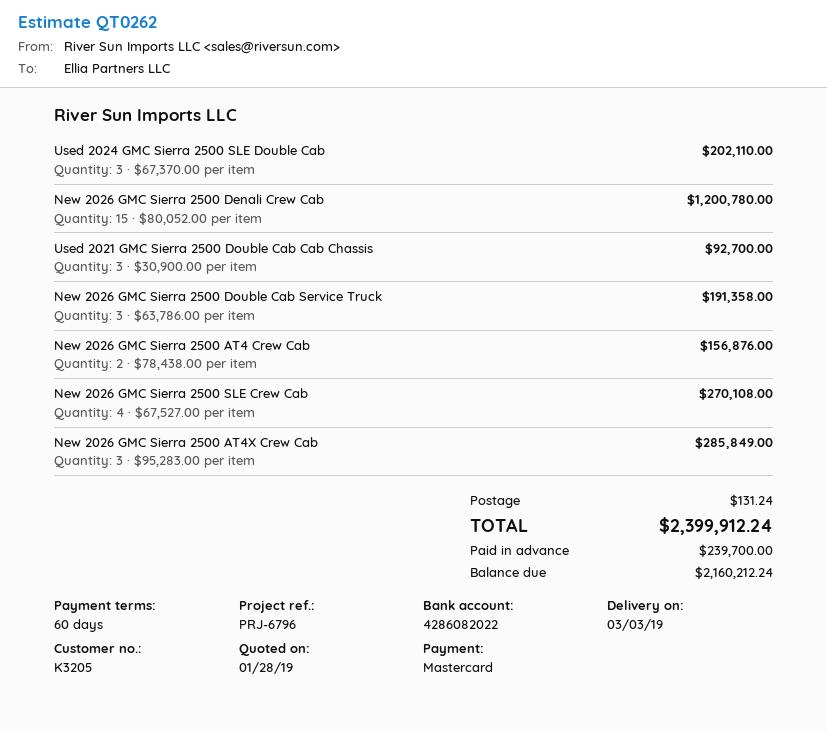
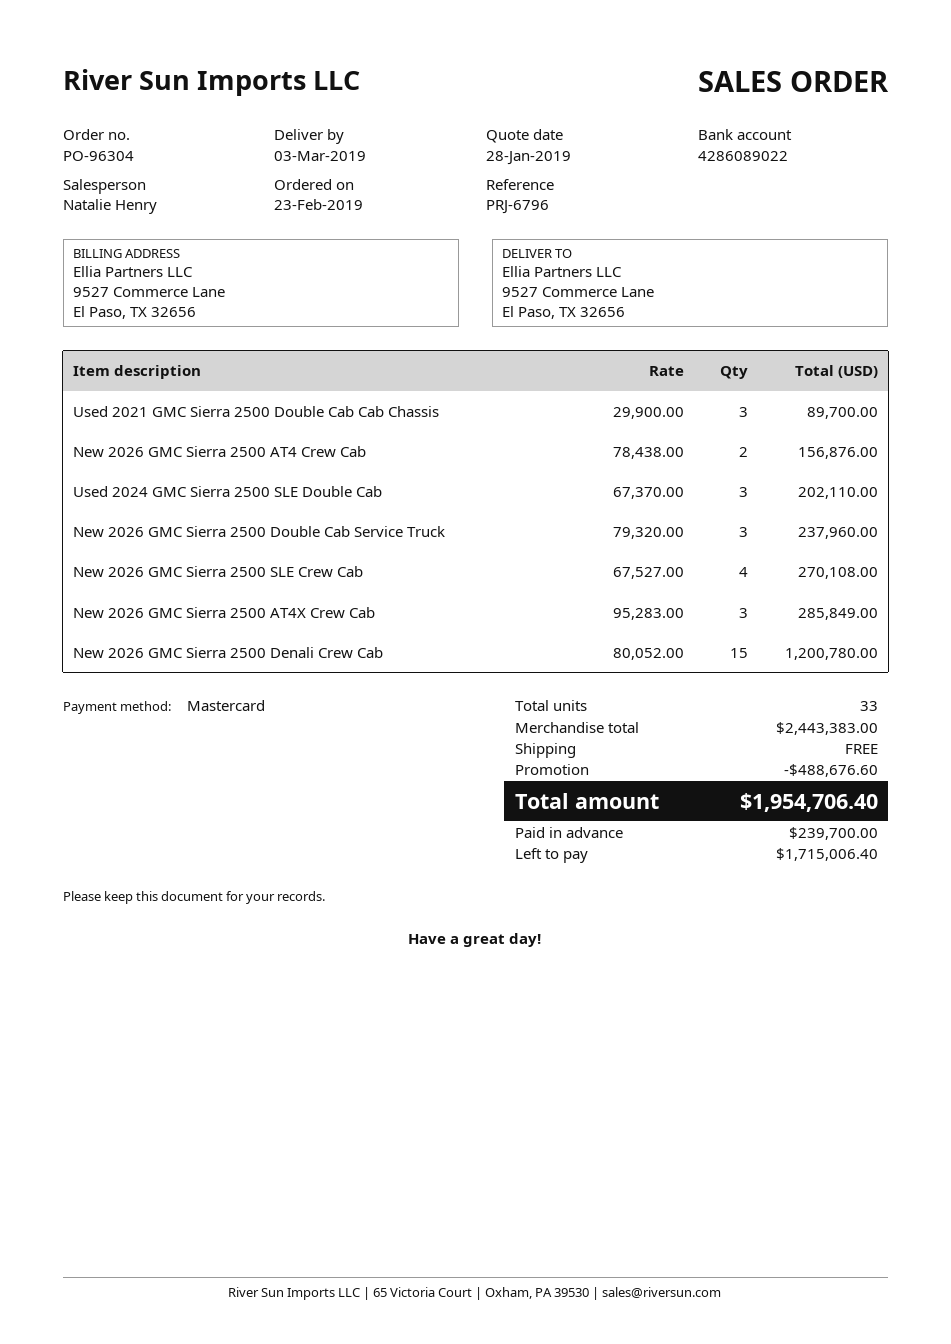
bank account: 4286082022 -> 4286089022
Used 2021 GMC Sierra 2500 Double Cab Cab Chassis: 3 x 30900.00 = 92700.00 -> 3 x 29900.00 = 89700.00
New 2026 GMC Sierra 2500 Double Cab Service Truck: 3 x 63786.00 = 191358.00 -> 3 x 79320.00 = 237960.00
discount: none -> 488676.60
shipping: 131.24 -> 0.00
total: 2399912.24 -> 1954706.40
balance: 2160212.24 -> 1715006.40

